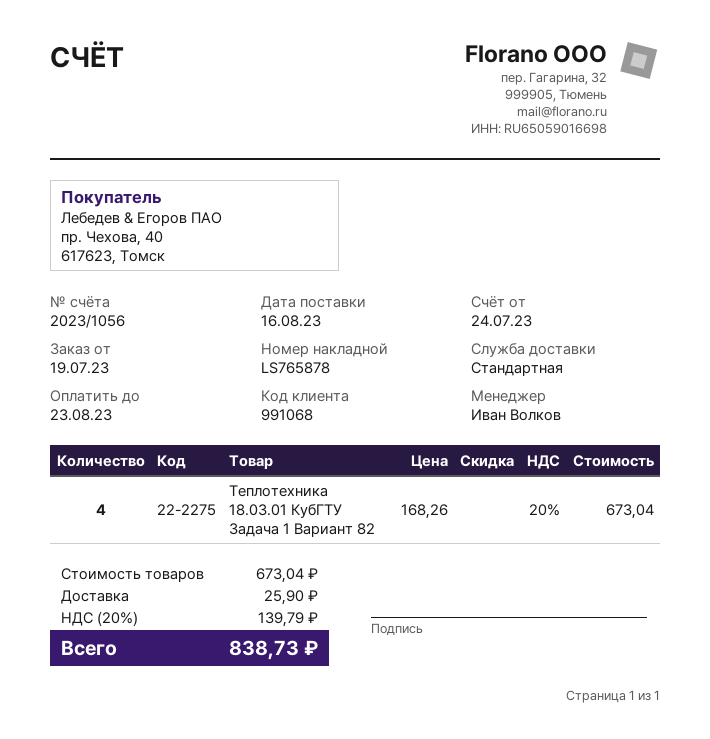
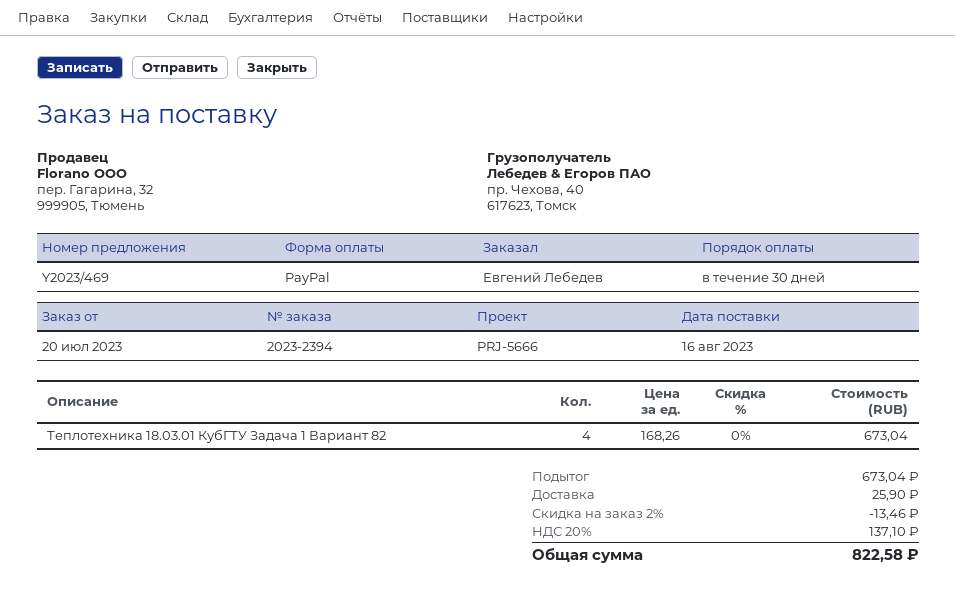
order date: 2023-07-19 -> 2023-07-20
discount: none -> 2% = 13.46
tax: 20% = 139.79 -> 20% = 137.10
total: 838.73 -> 822.58

